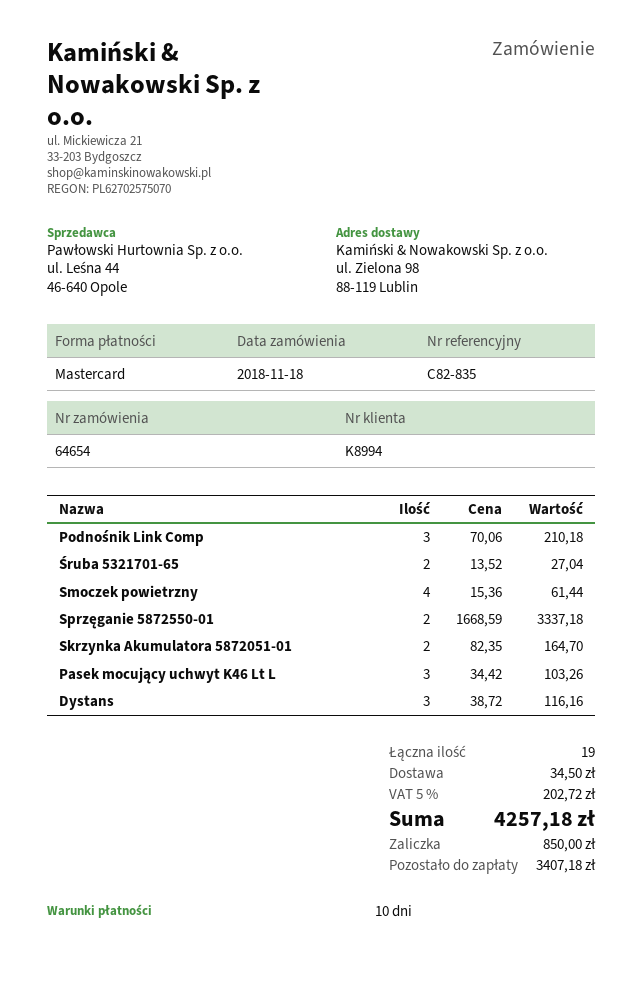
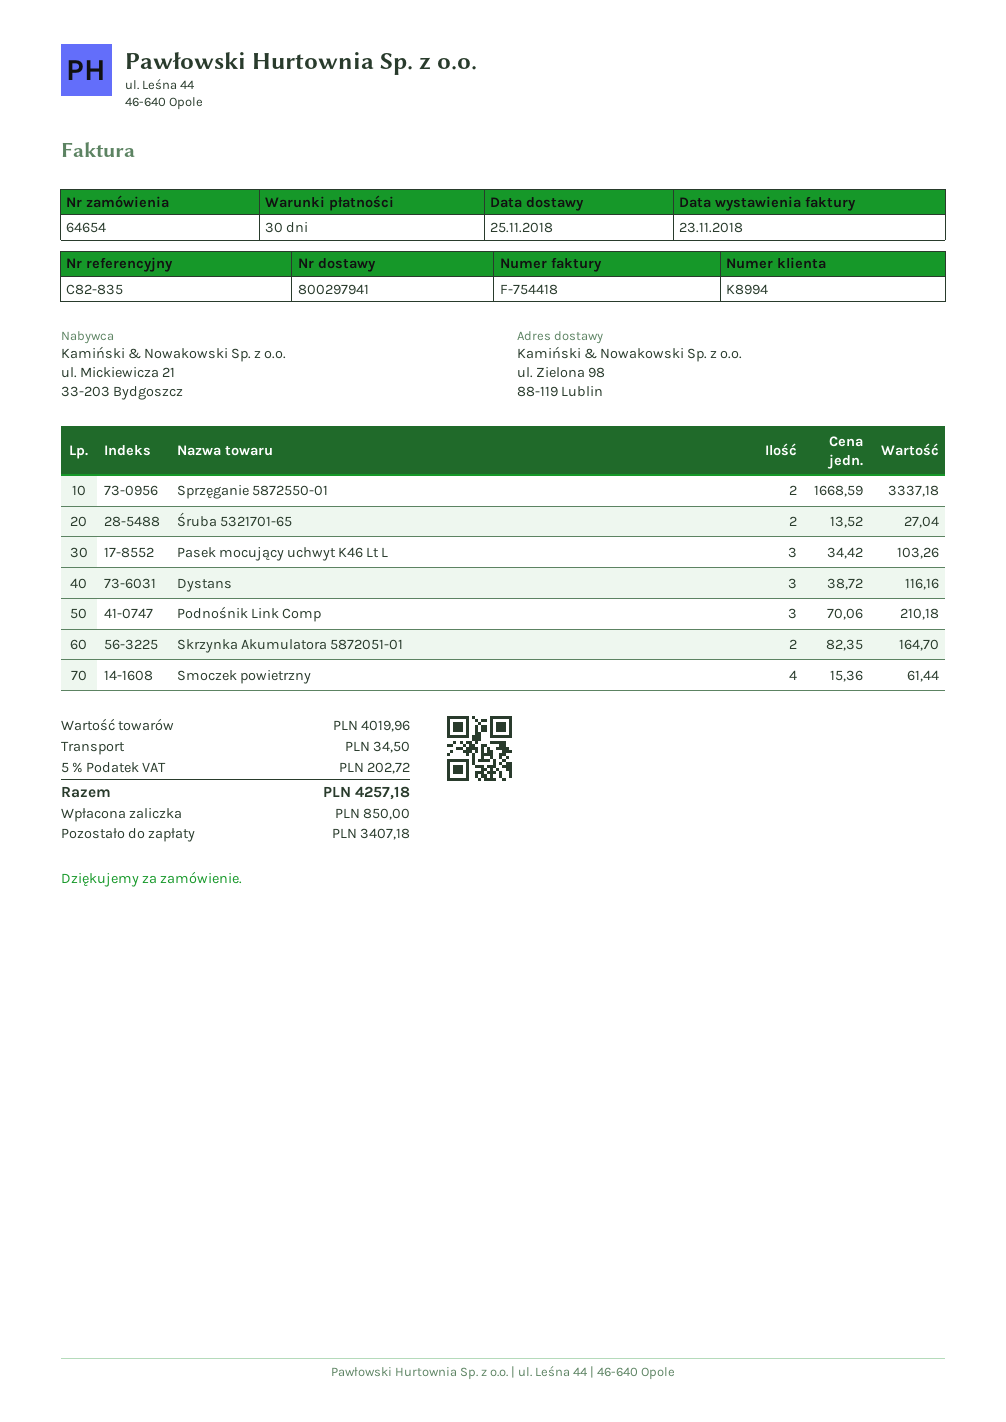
payment terms: 10 days -> 30 days

